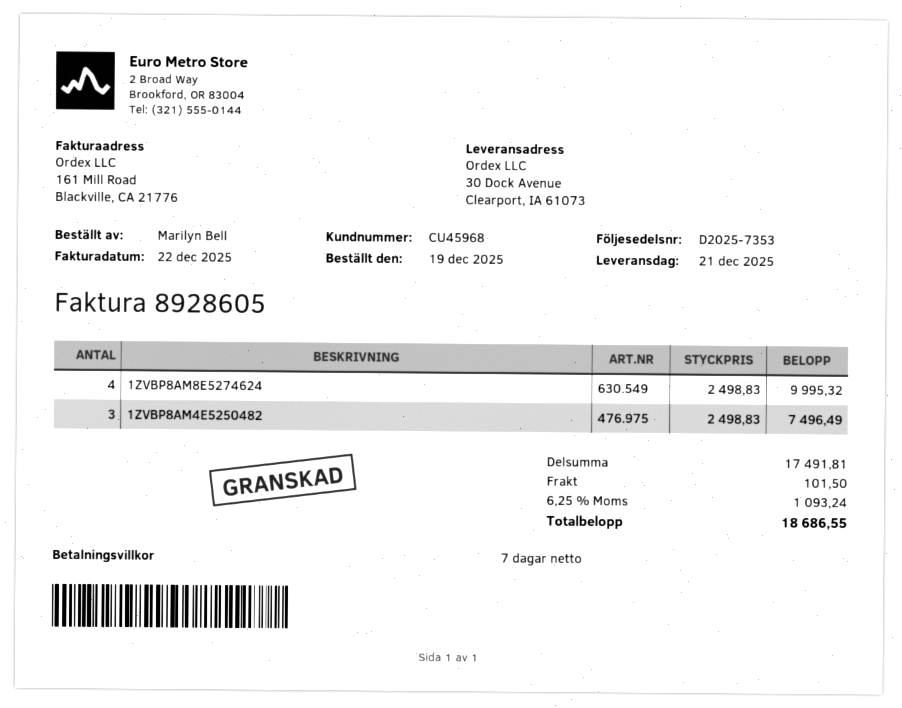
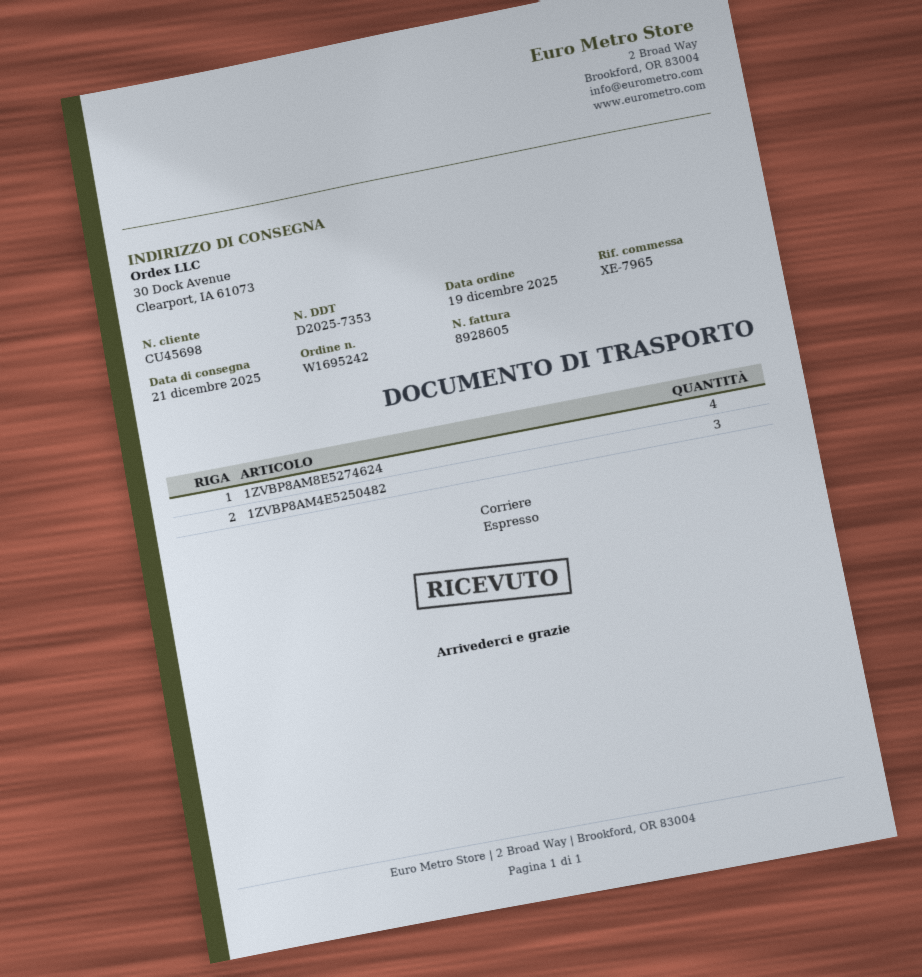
customer number: CU45968 -> CU45698

